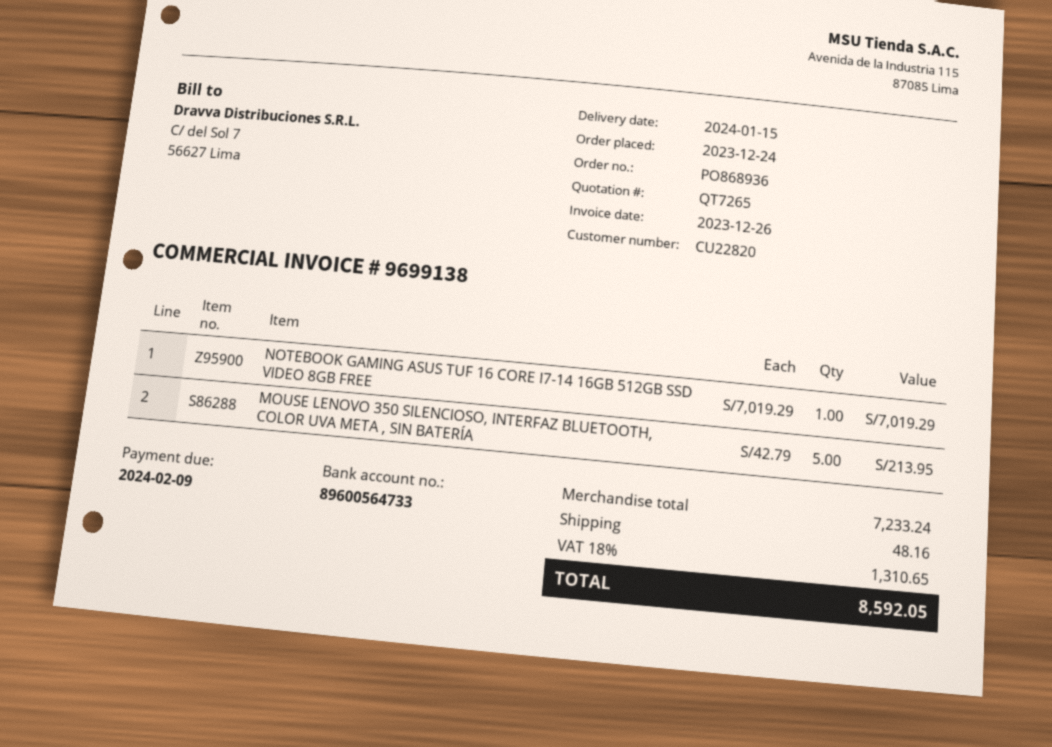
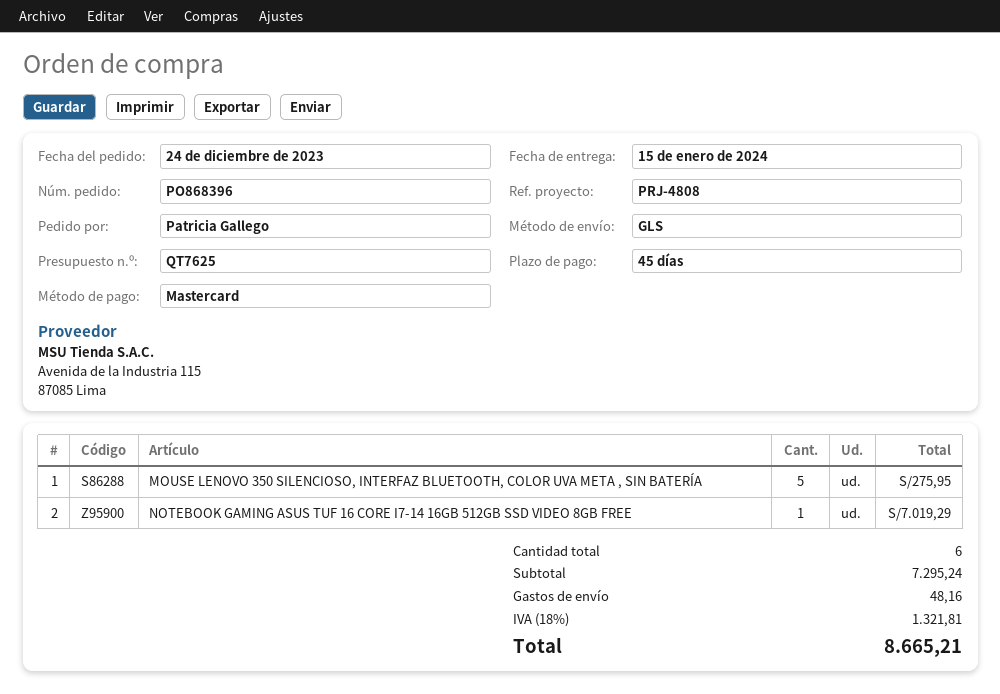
quote number: QT7265 -> QT7625
order number: PO868936 -> PO868396
MOUSE LENOVO 350 SILENCIOSO, INTERFAZ BLUETOOTH, COLOR UVA META , SIN BATERÍA: 5 for 213.95 -> 5 for 275.95
subtotal: 7233.24 -> 7295.24
tax: 18% = 1310.65 -> 18% = 1321.81
total: 8592.05 -> 8665.21

